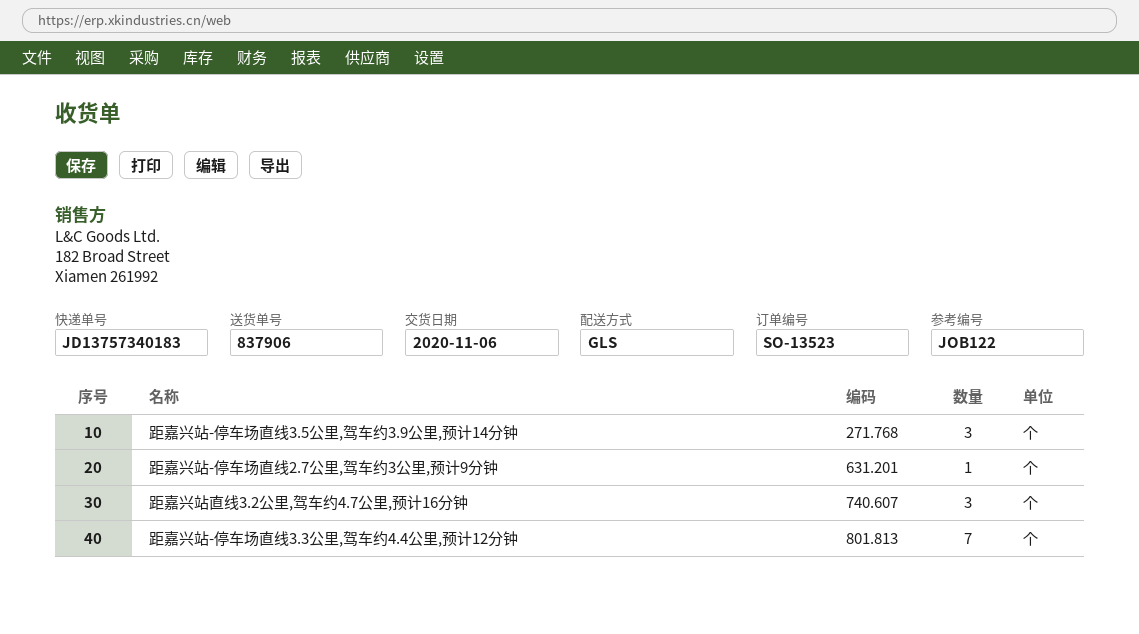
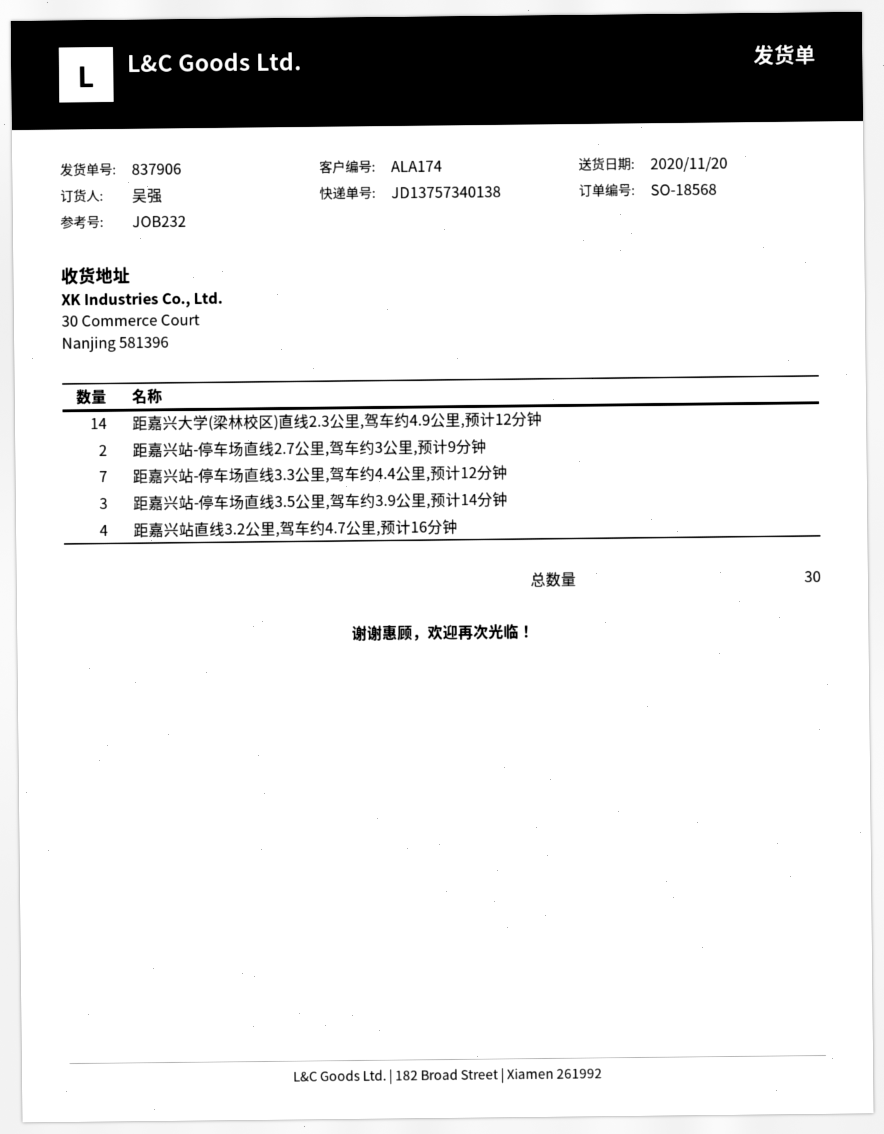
order number: SO-13523 -> SO-18568
delivery date: 2020-11-06 -> 2020-11-20
reference: JOB122 -> JOB232
tracking number: JD13757340183 -> JD13757340138
距嘉兴站-停车场直线2.7公里,驾车约3公里,预计9分钟: 1 -> 2
距嘉兴站直线3.2公里,驾车约4.7公里,预计16分钟: 3 -> 4
距嘉兴大学(梁林校区)直线2.3公里,驾车约4.9公里,预计12分钟: none -> 14

